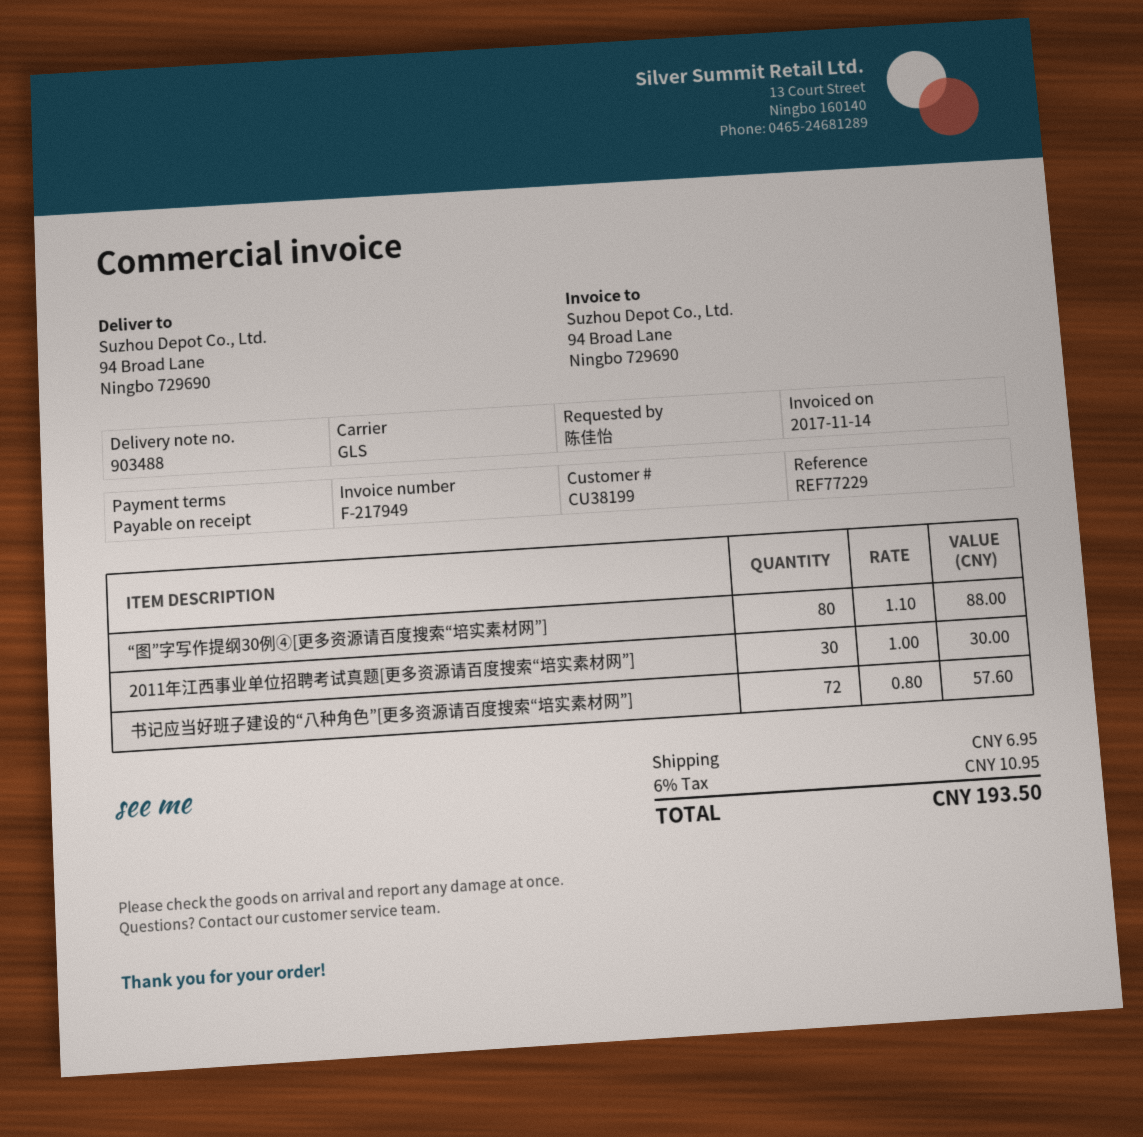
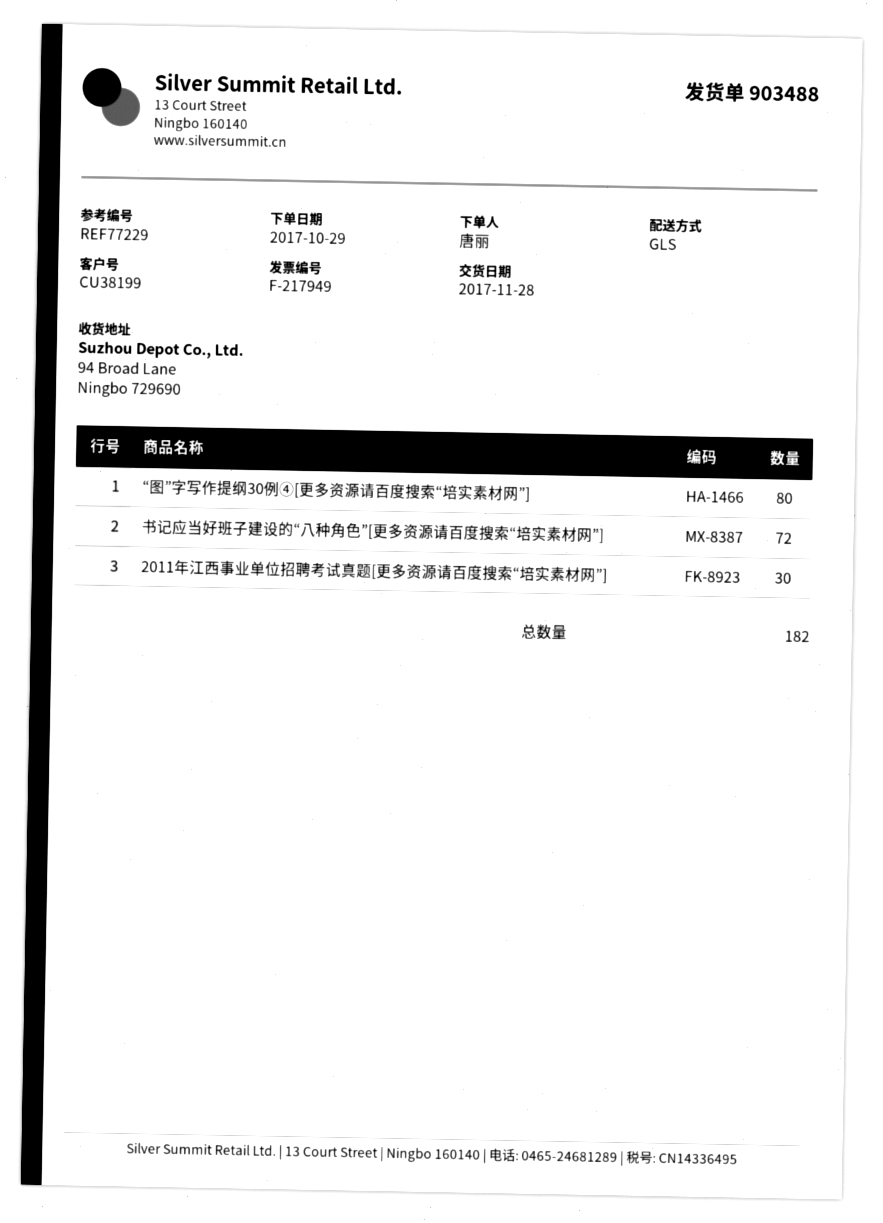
ordered by: 陈佳怡 -> 唐丽

